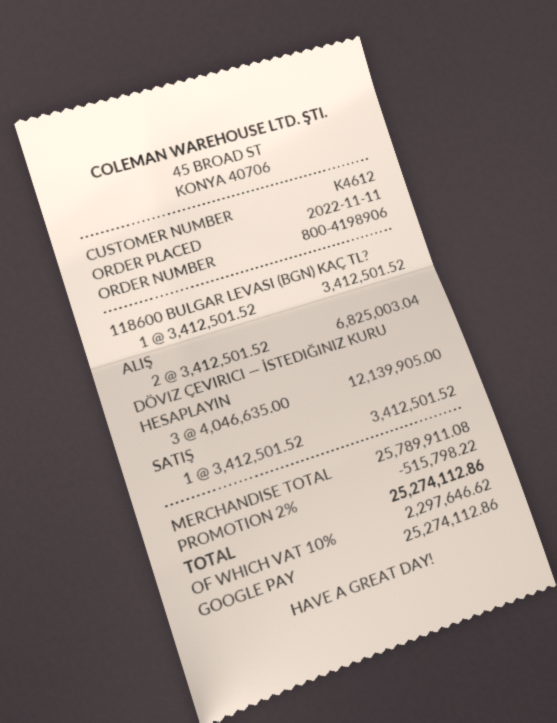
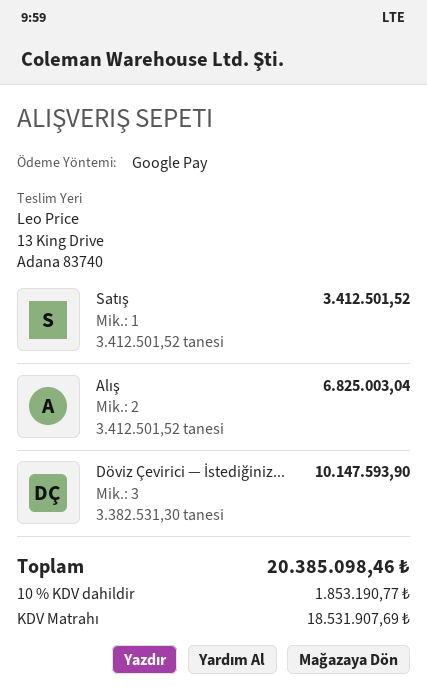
118600 BULGAR LEVASI (BGN) KAÇ TL?: 1 x 3412501.52 = 3412501.52 -> none
DÖVIZ ÇEVIRICI — İSTEDIĞINIZ KURU HESAPLAYIN: 3 x 4046635.00 = 12139905.00 -> 3 x 3382531.30 = 10147593.90
discount: 2% = 515798.22 -> none
tax: 10% = 2297646.62 -> 10% = 1853190.77
total: 25274112.86 -> 20385098.46

